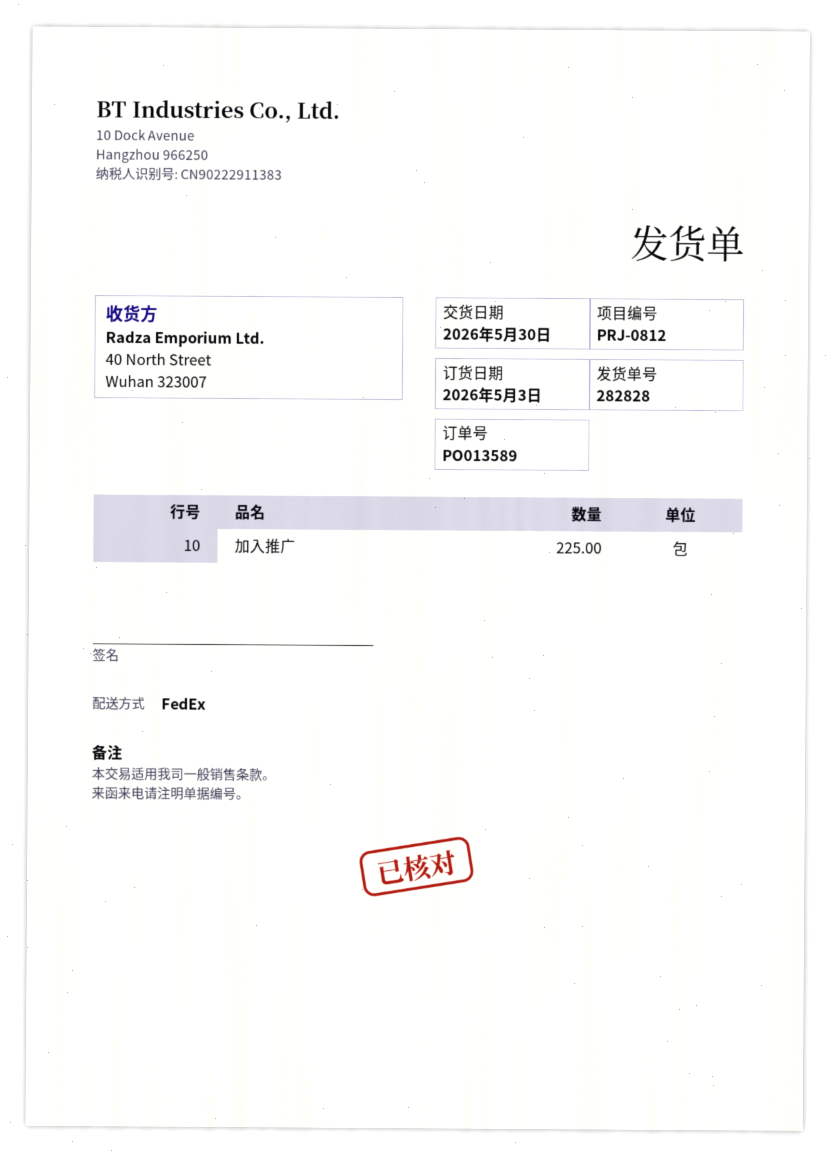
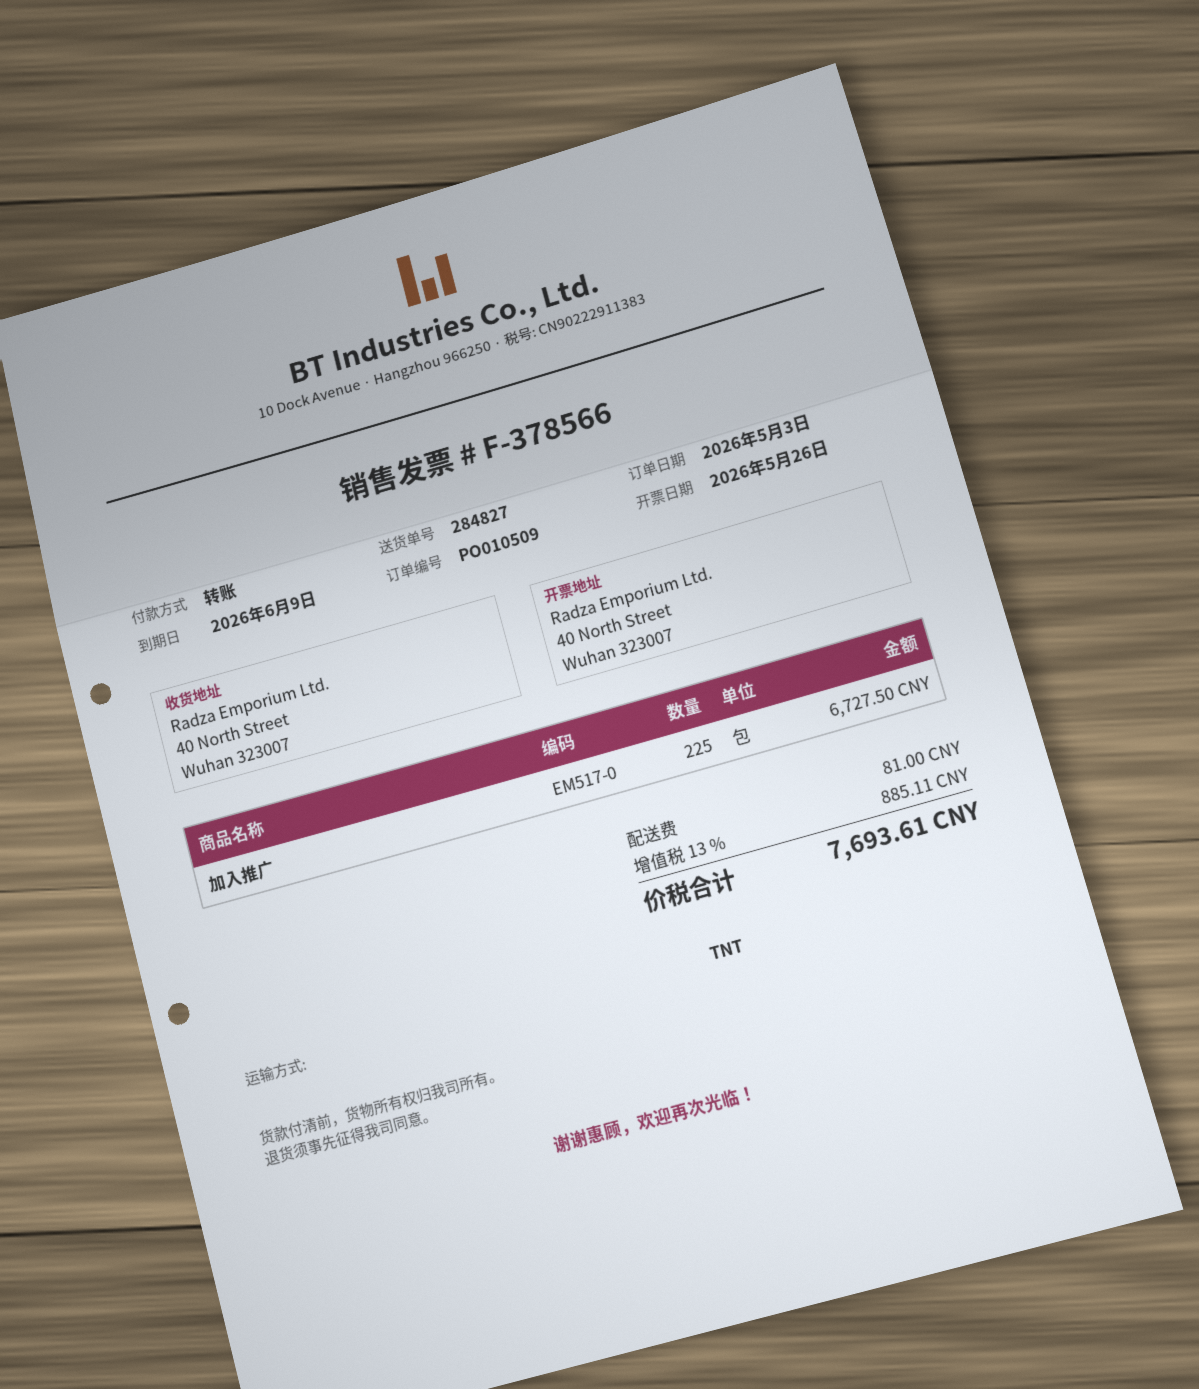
order number: PO013589 -> PO010509
delivery note number: 282828 -> 284827
shipping method: FedEx -> TNT

